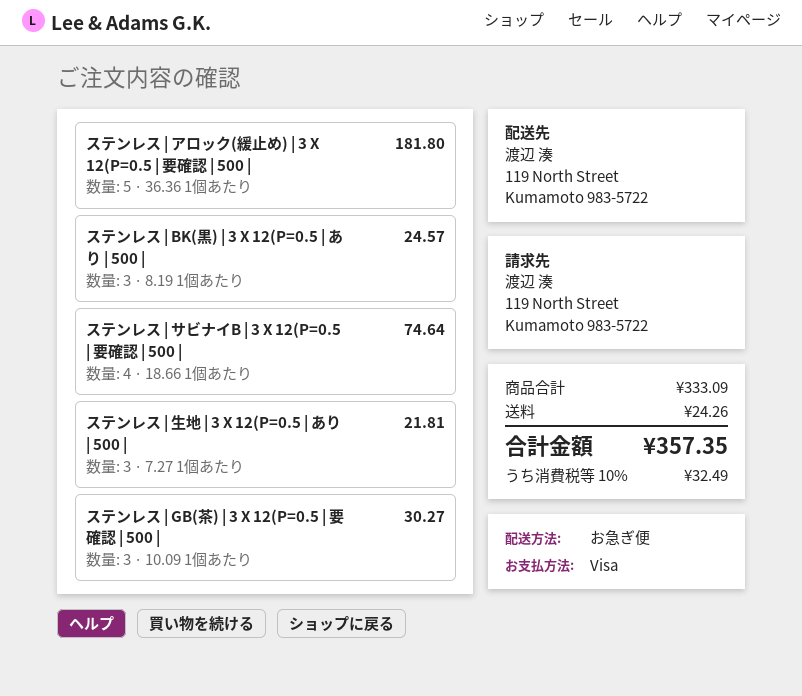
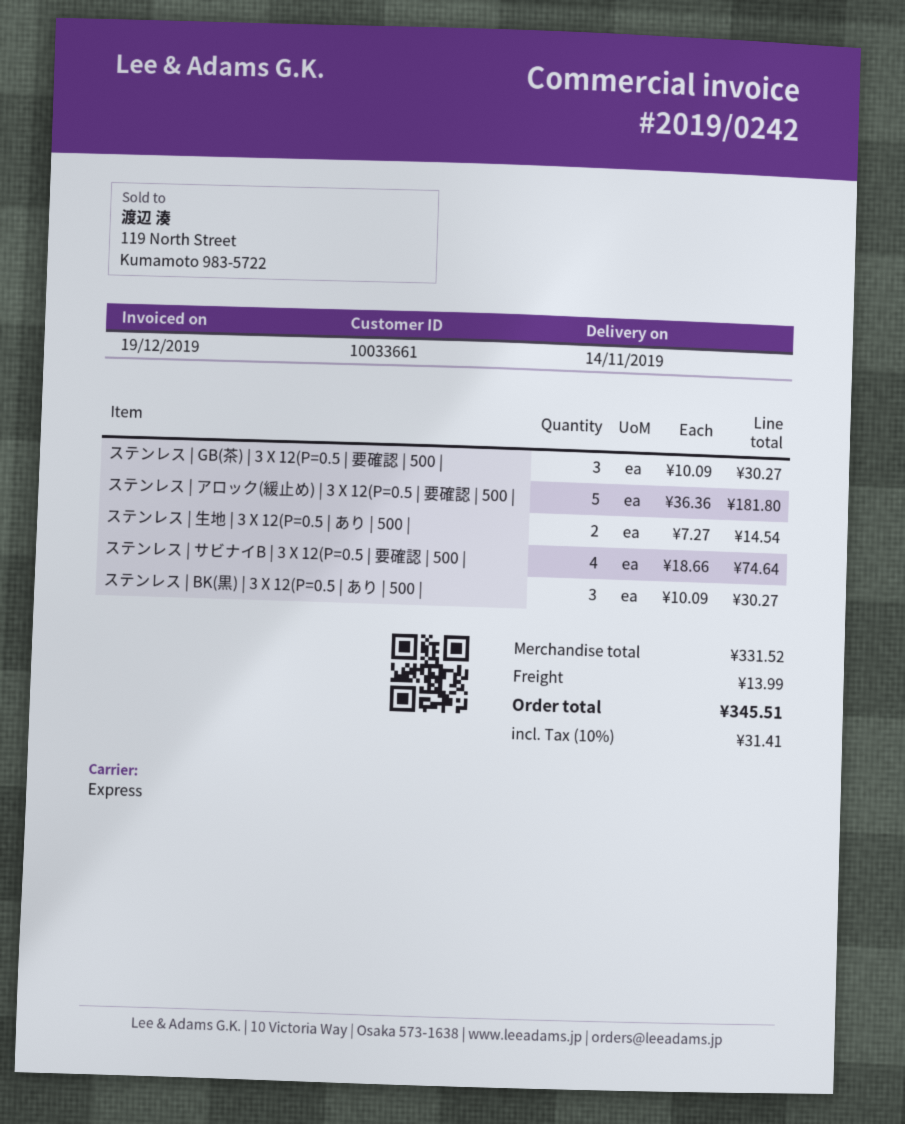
ステンレス | BK(黒) | 3 X 12(P=0.5 | あり | 500 |: 3 x 8.19 = 24.57 -> 3 x 10.09 = 30.27
ステンレス | 生地 | 3 X 12(P=0.5 | あり | 500 |: 3 x 7.27 = 21.81 -> 2 x 7.27 = 14.54
subtotal: 333.09 -> 331.52
shipping: 24.26 -> 13.99
tax: 10% = 32.49 -> 10% = 31.41
total: 357.35 -> 345.51

